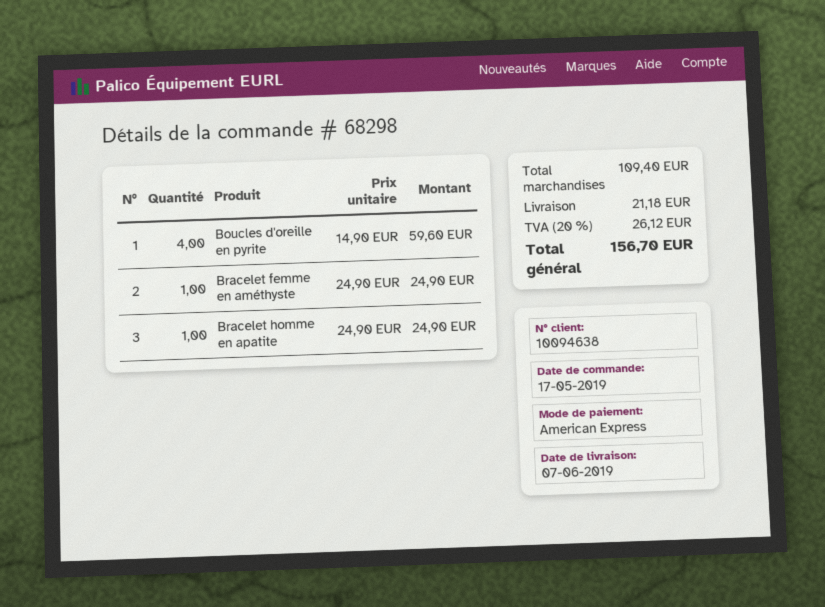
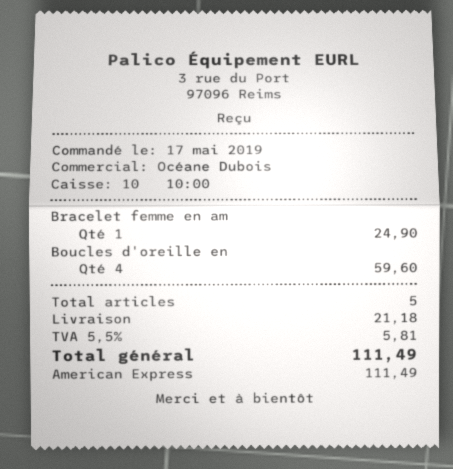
Bracelet homme en apatite: 1 for 24.90 -> none
tax: 20% = 26.12 -> 5.5% = 5.81
total: 156.70 -> 111.49

